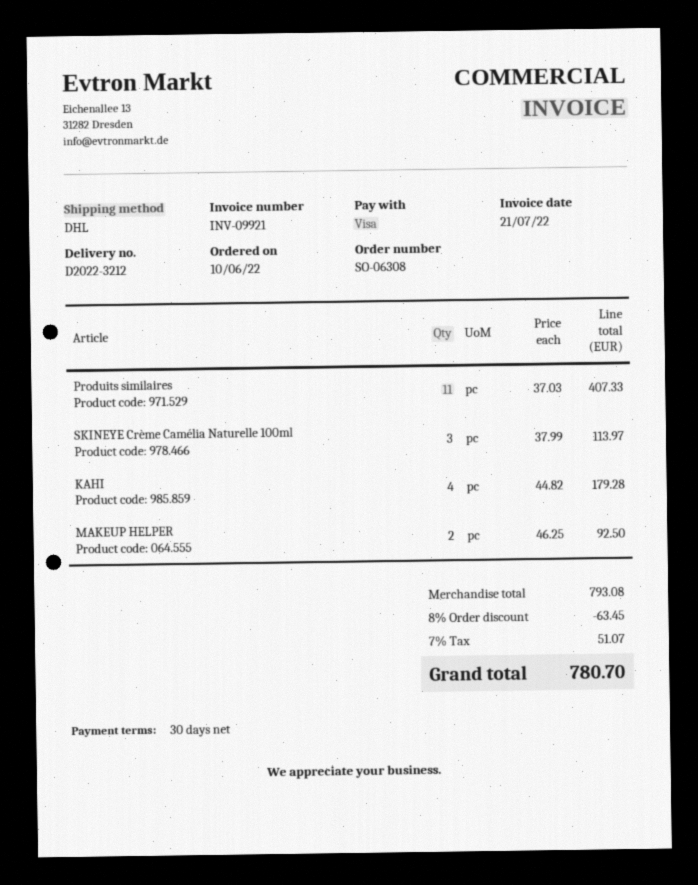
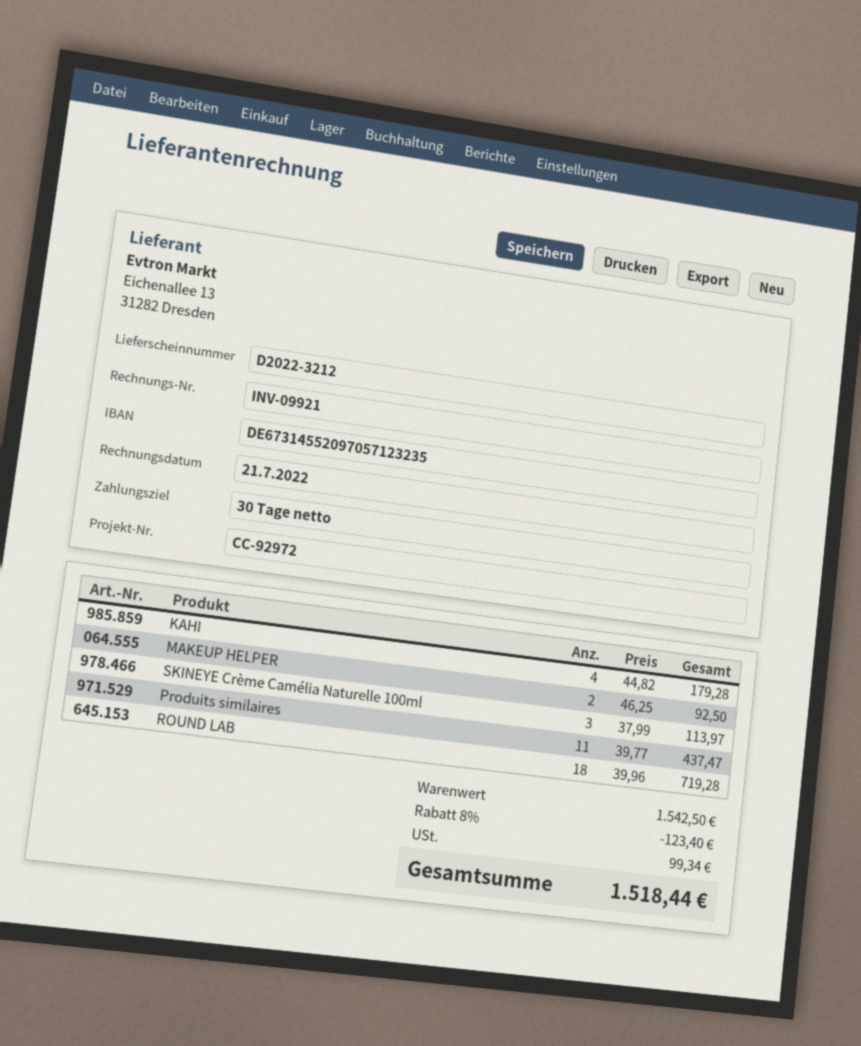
Produits similaires: 11 x 37.03 = 407.33 -> 11 x 39.77 = 437.47
ROUND LAB: none -> 18 x 39.96 = 719.28
subtotal: 793.08 -> 1542.50
discount: 8% = 63.45 -> 8% = 123.40
tax: 51.07 -> 99.34
total: 780.70 -> 1518.44

